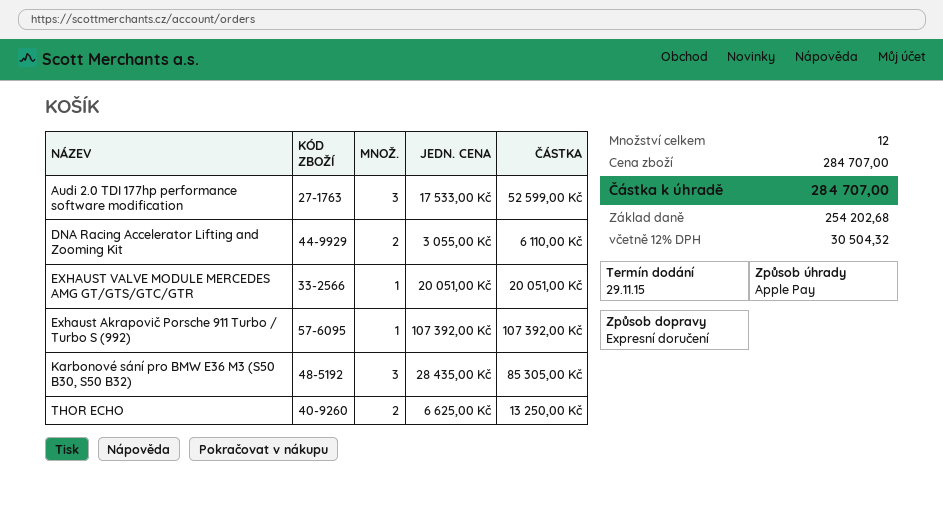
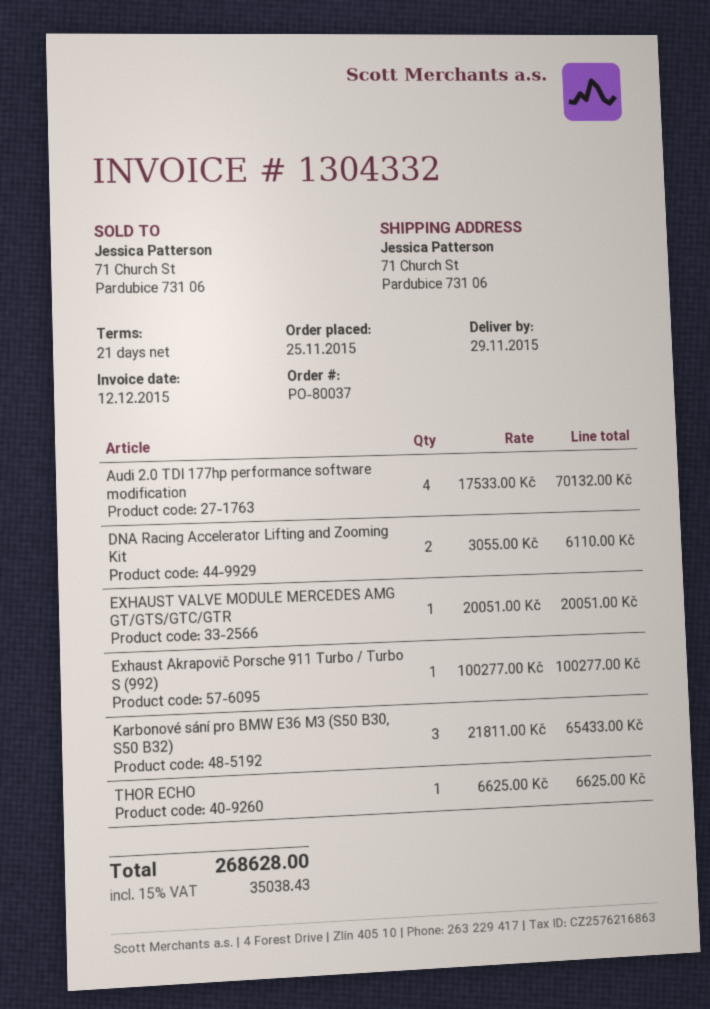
Audi 2.0 TDI 177hp performance software modification: 3 x 17533.00 = 52599.00 -> 4 x 17533.00 = 70132.00
Exhaust Akrapovič Porsche 911 Turbo / Turbo S (992): 1 x 107392.00 = 107392.00 -> 1 x 100277.00 = 100277.00
Karbonové sání pro BMW E36 M3 (S50 B30, S50 B32): 3 x 28435.00 = 85305.00 -> 3 x 21811.00 = 65433.00
THOR ECHO: 2 x 6625.00 = 13250.00 -> 1 x 6625.00 = 6625.00
tax: 12% = 30504.32 -> 15% = 35038.43
total: 284707.00 -> 268628.00

